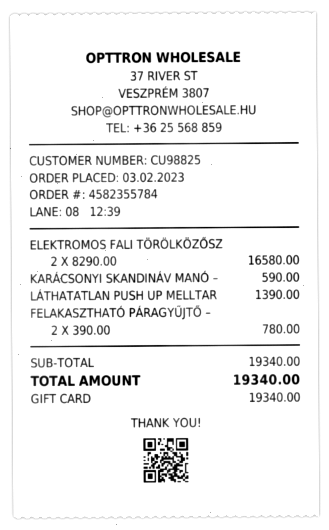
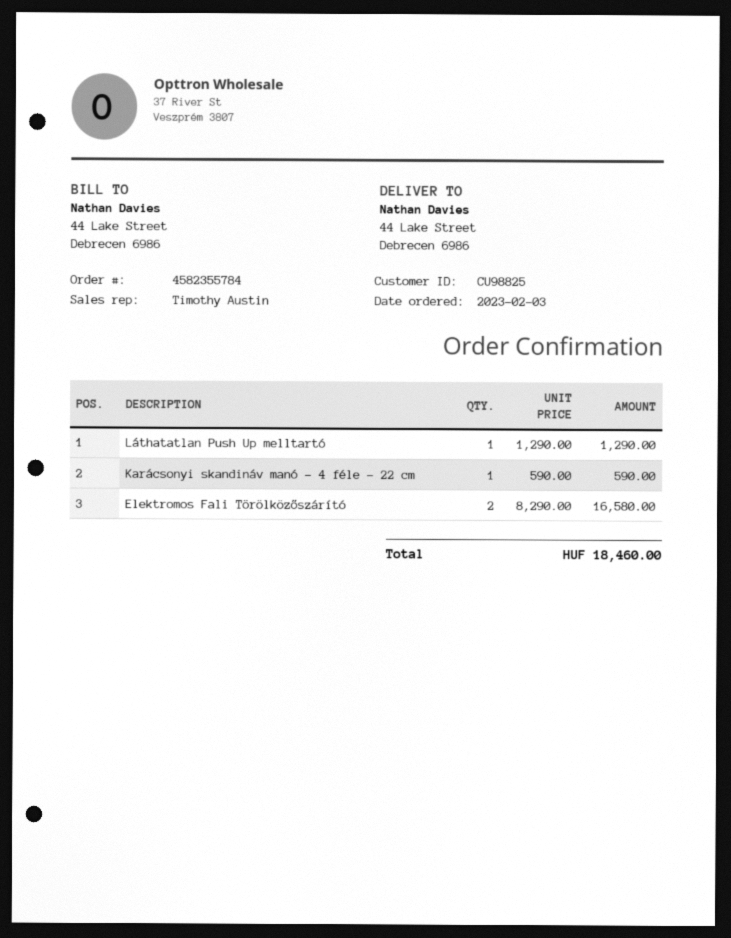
LÁTHATATLAN PUSH UP MELLTAR: 1 x 1390.00 = 1390.00 -> 1 x 1290.00 = 1290.00
FELAKASZTHATÓ PÁRAGYŰJTŐ –: 2 x 390.00 = 780.00 -> none
total: 19340.00 -> 18460.00

